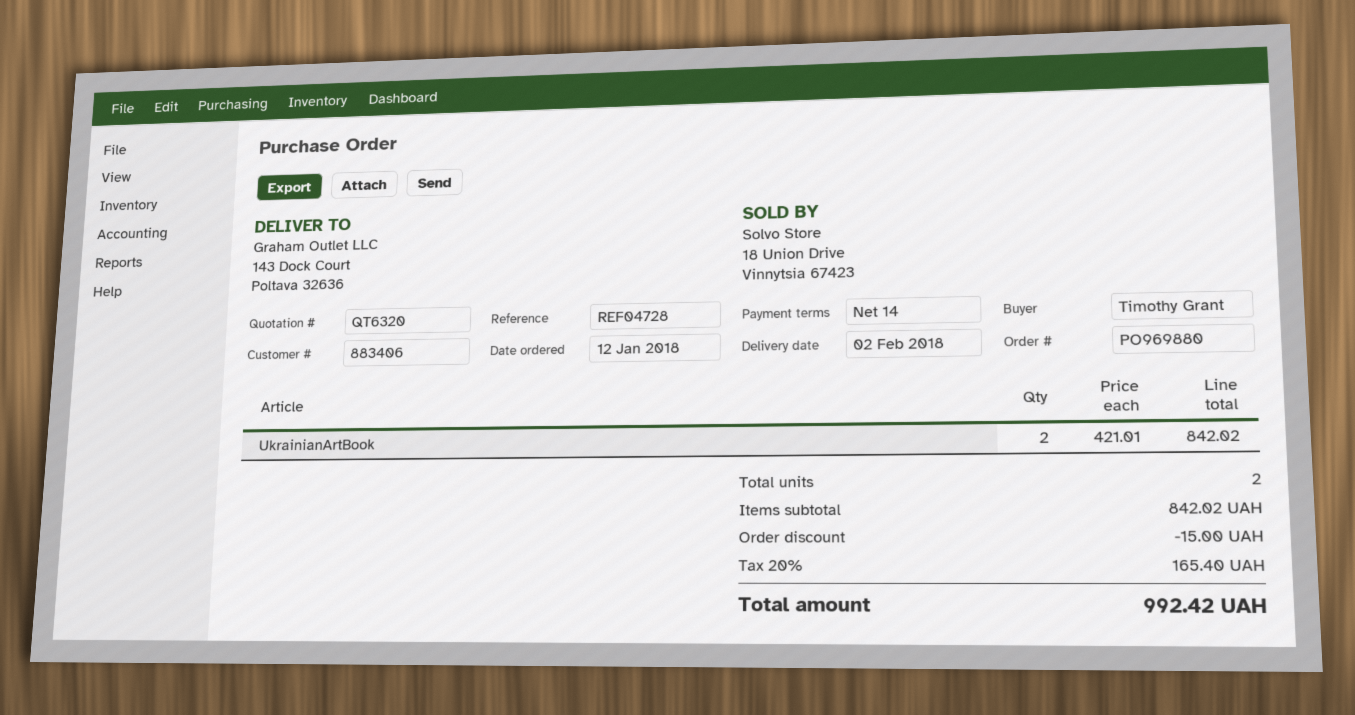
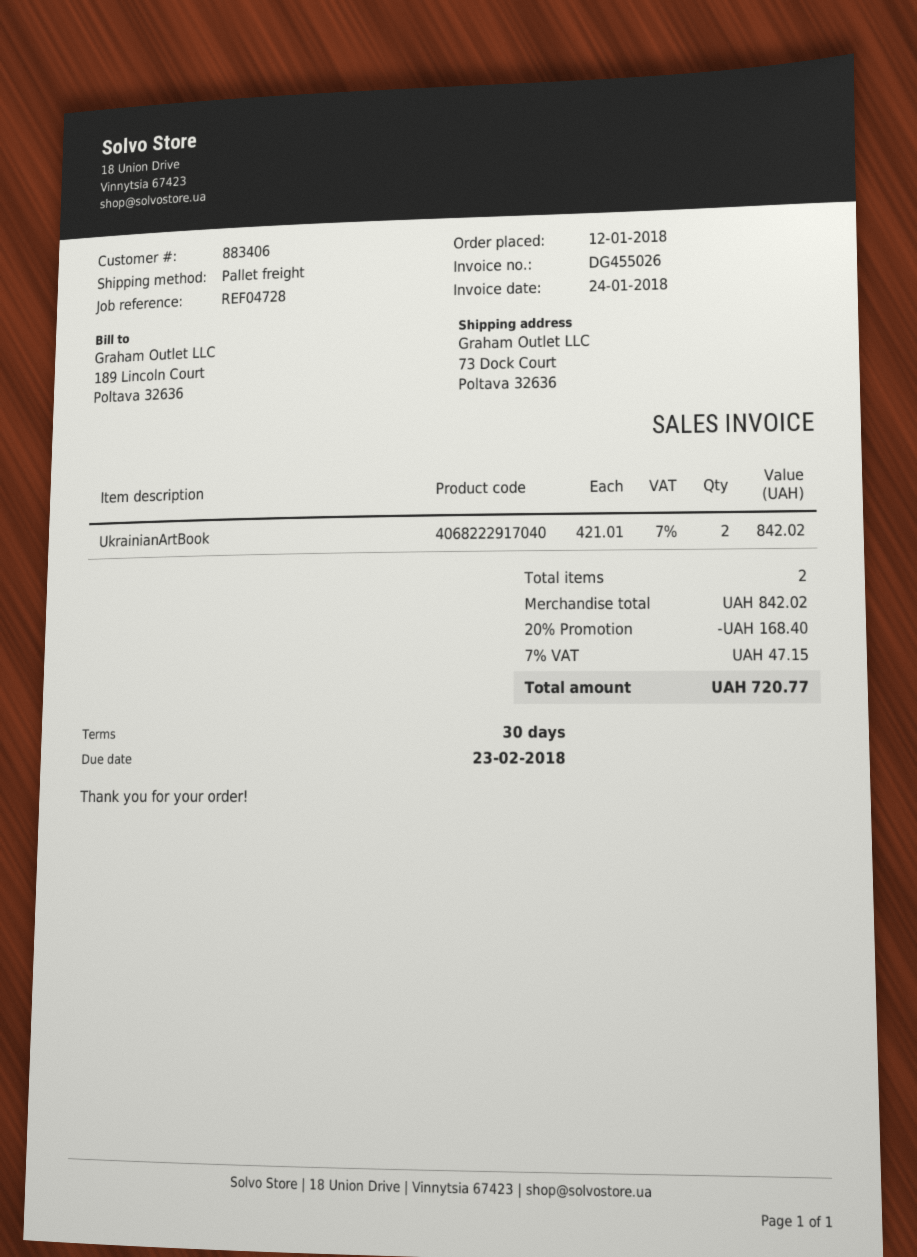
payment terms: 14 days -> 30 days
ship to: 143 Dock Court, Poltava 32636 -> 73 Dock Court, Poltava 32636
discount: 15.00 -> 168.40
tax: 20% = 165.40 -> 7% = 47.15
total: 992.42 -> 720.77

